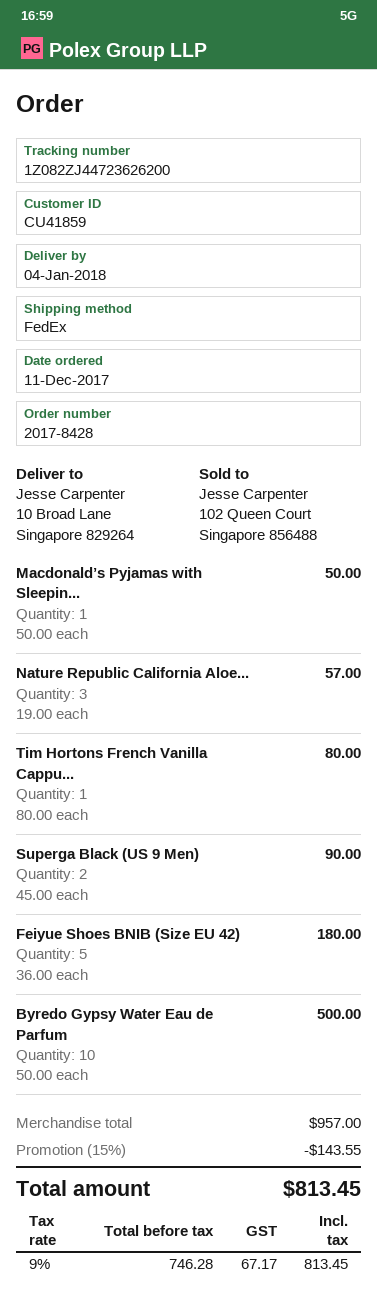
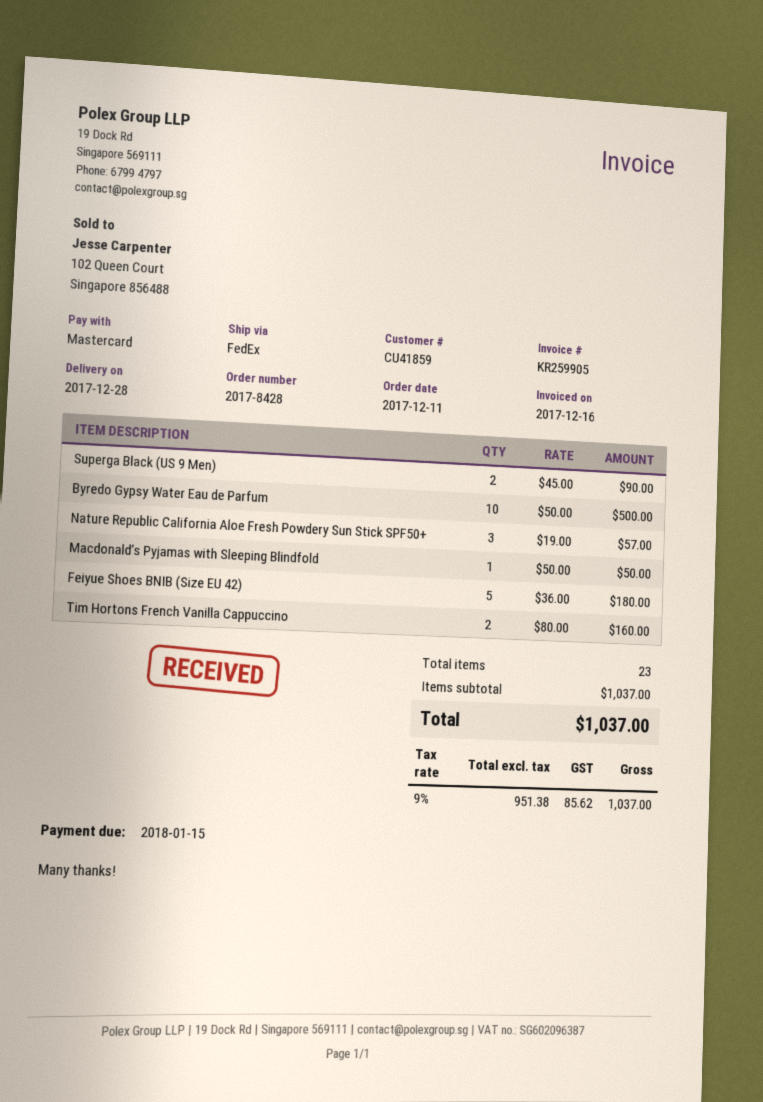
delivery date: 2018-01-04 -> 2017-12-28
Tim Hortons French Vanilla Cappu...: 1 x 80.00 = 80.00 -> 2 x 80.00 = 160.00
subtotal: 957.00 -> 1037.00
discount: 15% = 143.55 -> none
net: 746.28 -> 951.38
tax: 9% = 67.17 -> 9% = 85.62
total: 813.45 -> 1037.00

